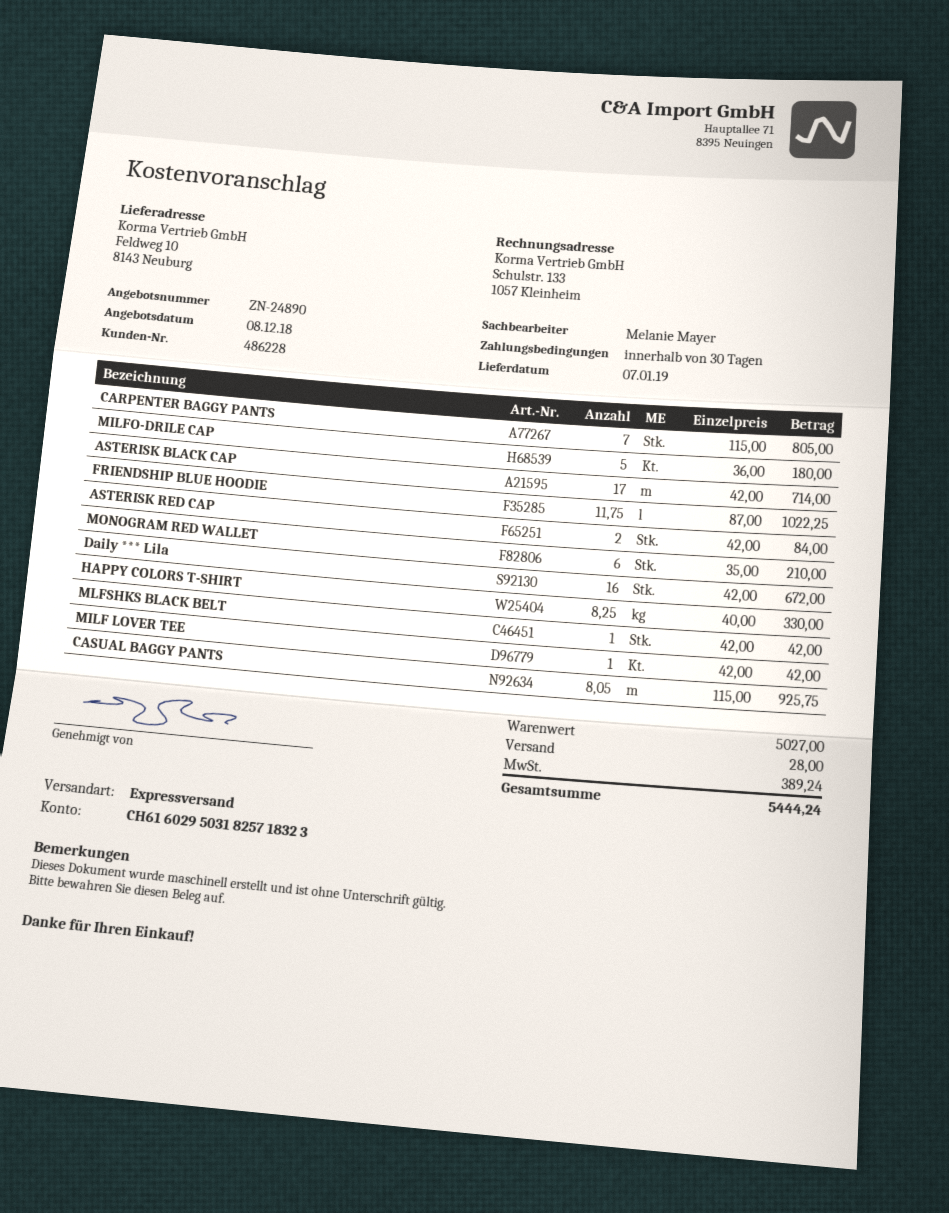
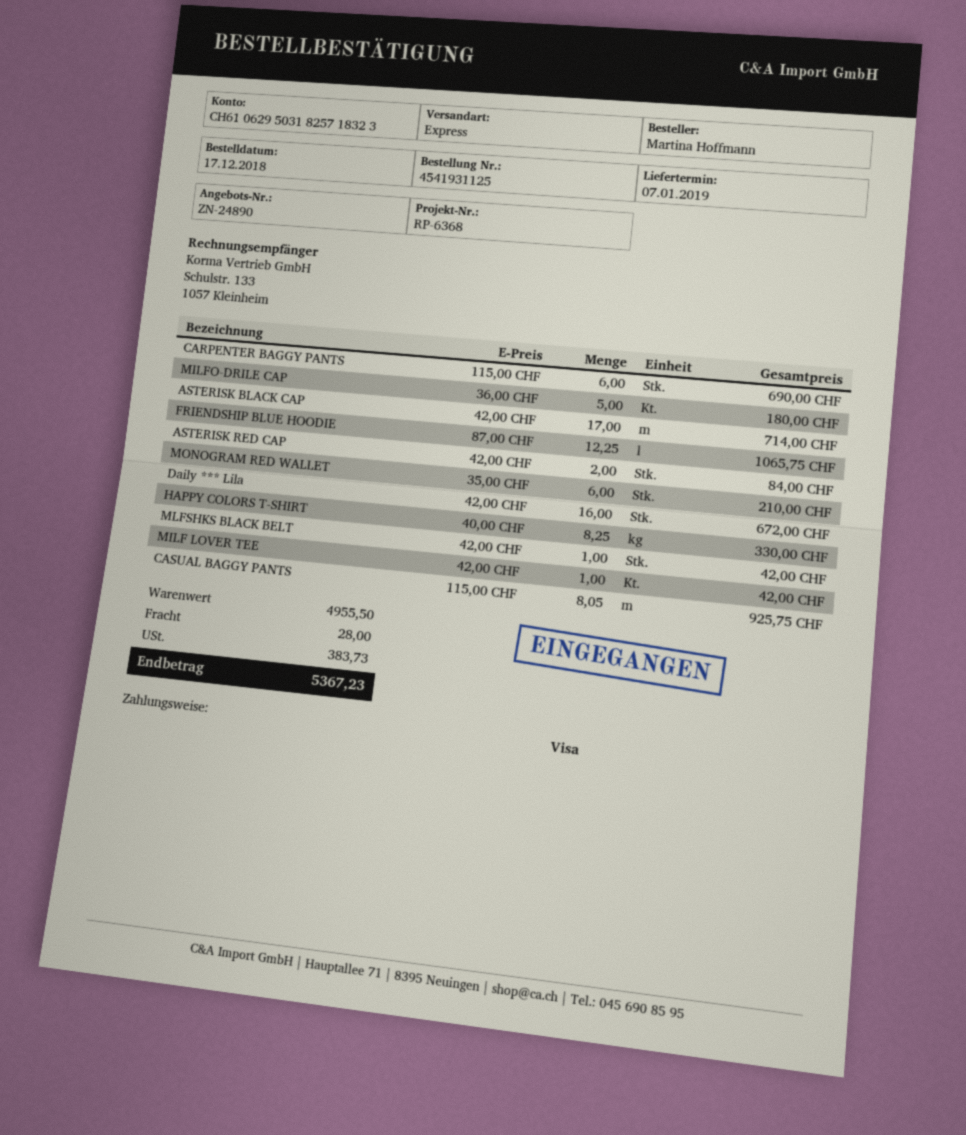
bank account: CH6160295031825718323 -> CH6106295031825718323
CARPENTER BAGGY PANTS: 7 x 115.00 = 805.00 -> 6 x 115.00 = 690.00
FRIENDSHIP BLUE HOODIE: 11.75 x 87.00 = 1022.25 -> 12.25 x 87.00 = 1065.75
subtotal: 5027.00 -> 4955.50
tax: 389.24 -> 383.73
total: 5444.24 -> 5367.23

